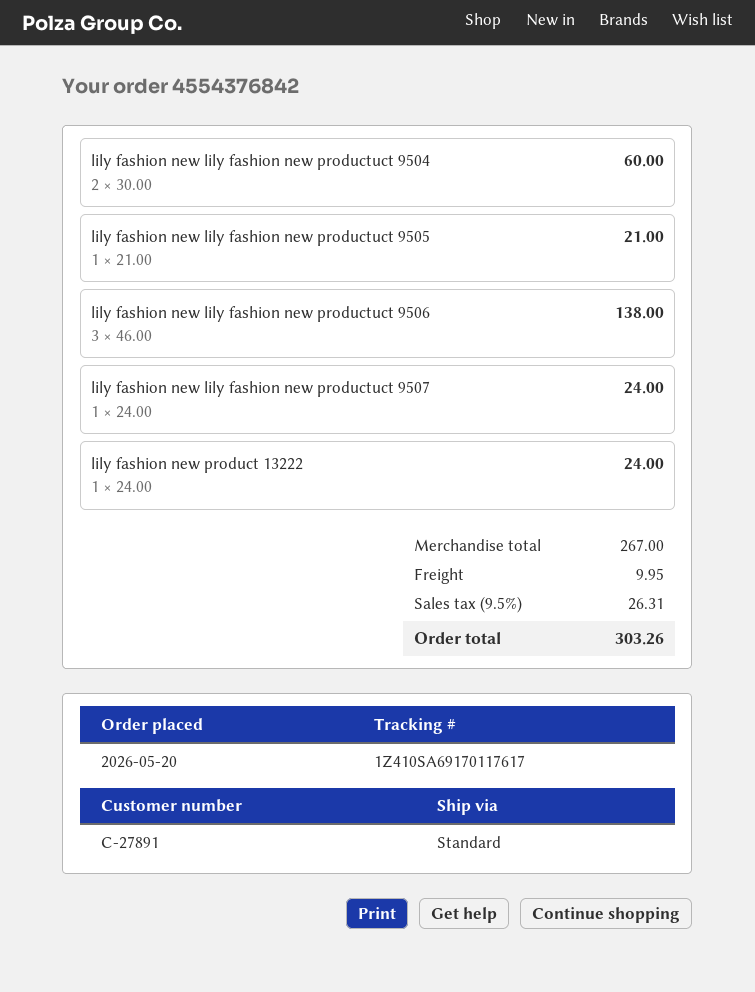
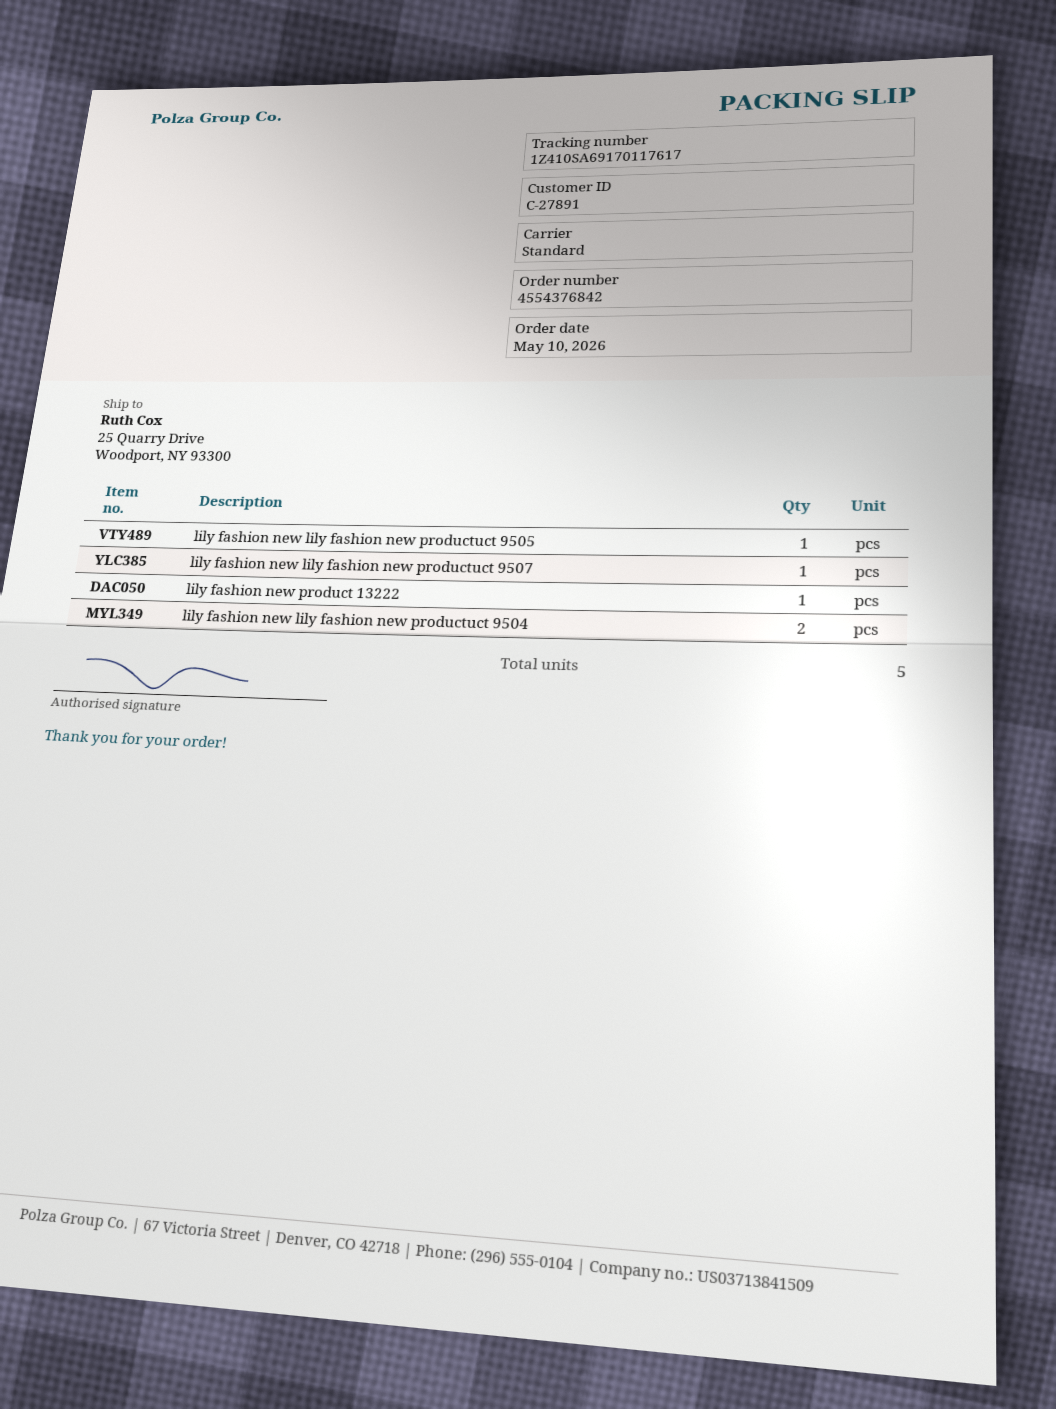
order date: 2026-05-20 -> 2026-05-10
lily fashion new lily fashion new productuct 9506: 3 -> none

